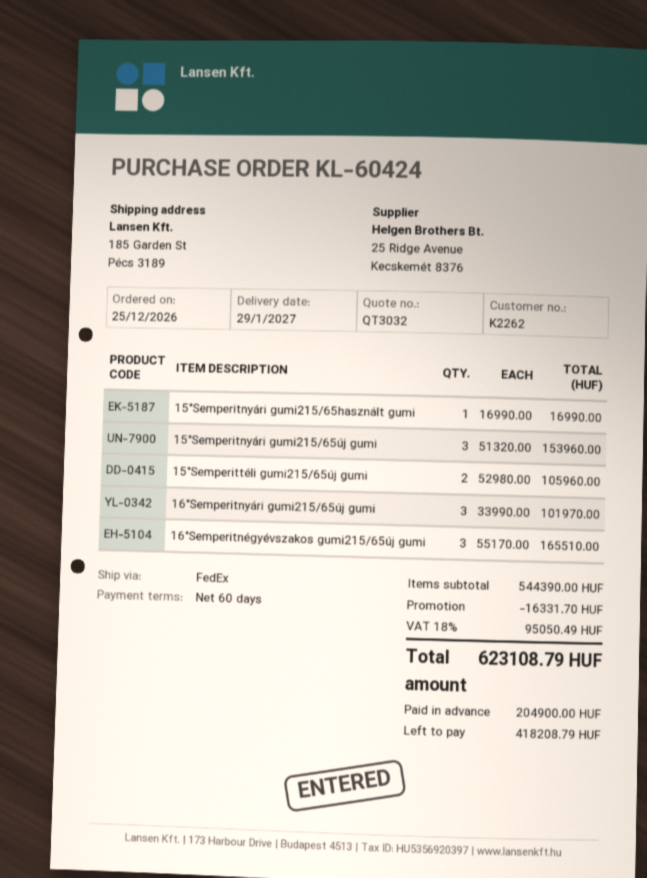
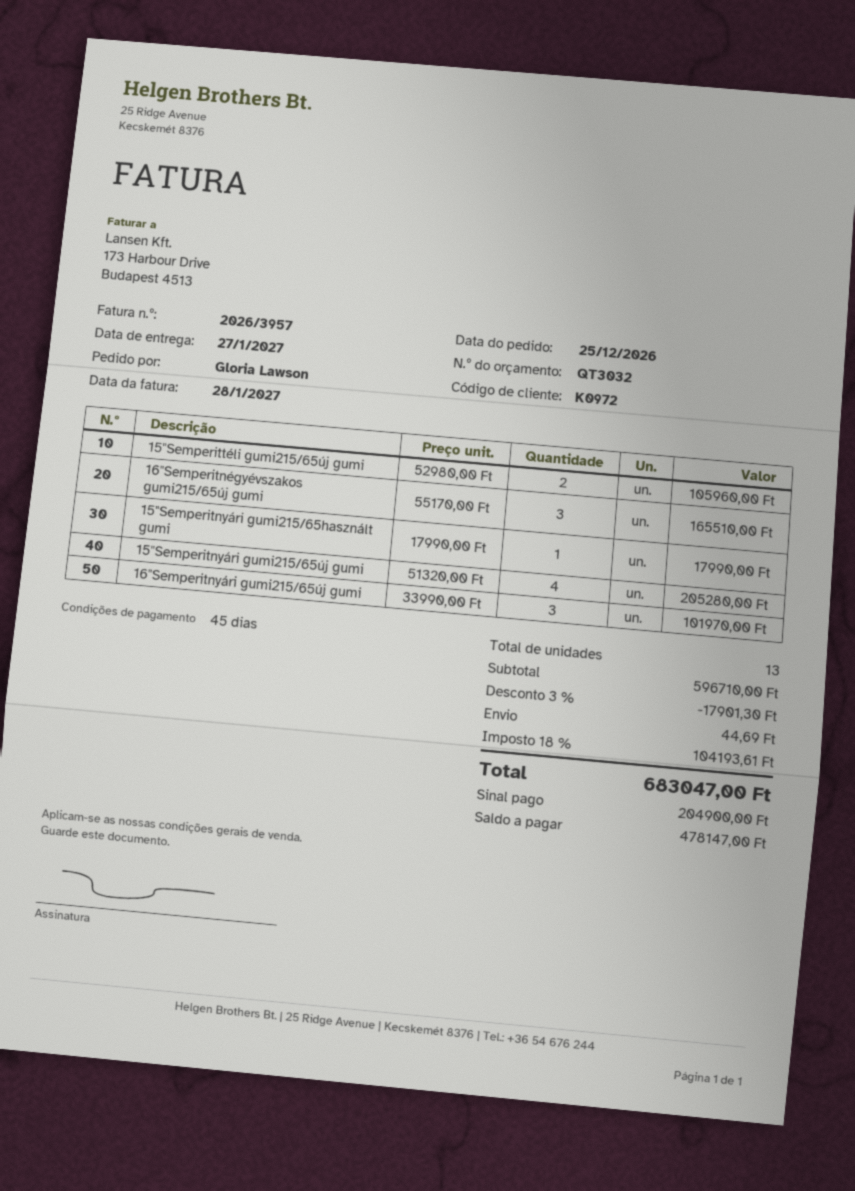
delivery date: 2027-01-29 -> 2027-01-27
payment terms: 60 days -> 45 days
customer number: K2262 -> K0972
15"Semperitnyári gumi215/65használt gumi: 1 x 16990.00 = 16990.00 -> 1 x 17990.00 = 17990.00
15"Semperitnyári gumi215/65új gumi: 3 x 51320.00 = 153960.00 -> 4 x 51320.00 = 205280.00
subtotal: 544390.00 -> 596710.00
discount: 16331.70 -> 17901.30
shipping: none -> 44.69
tax: 18% = 95050.49 -> 18% = 104193.61
total: 623108.79 -> 683047.00
balance: 418208.79 -> 478147.00

